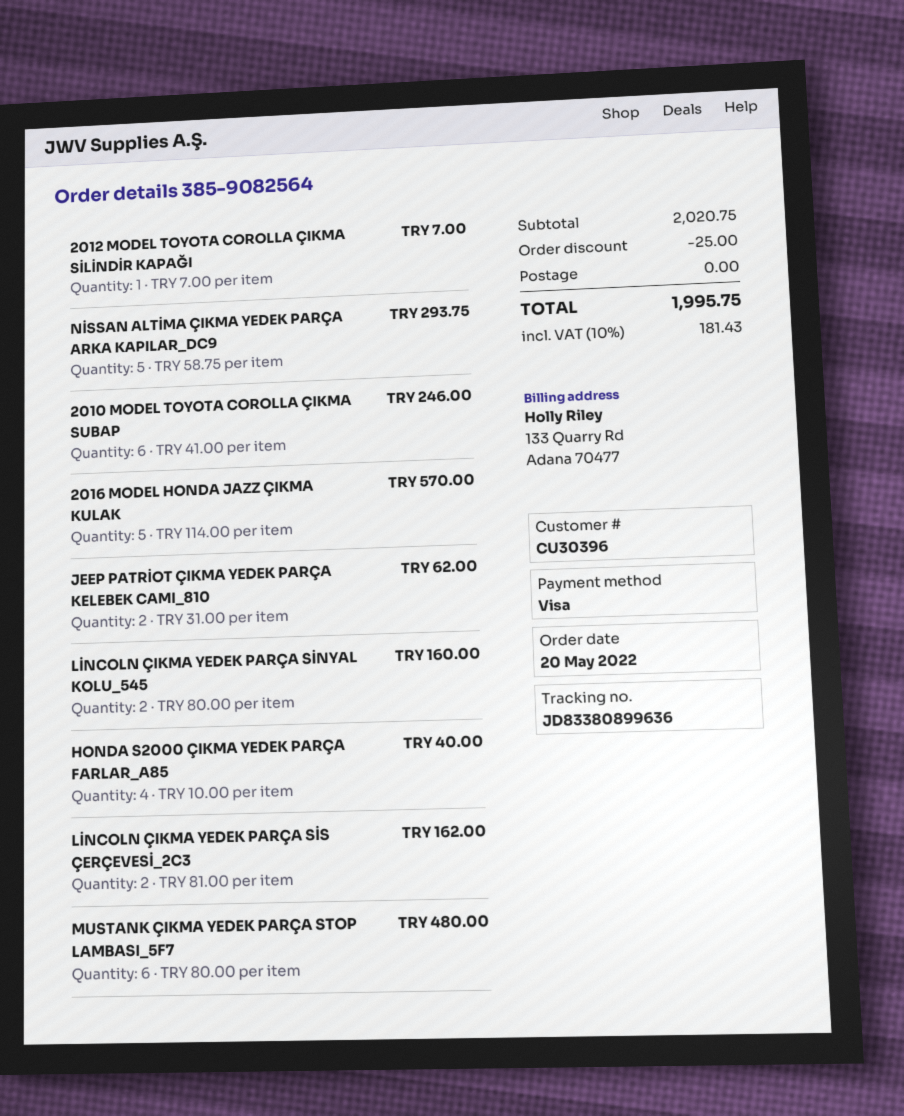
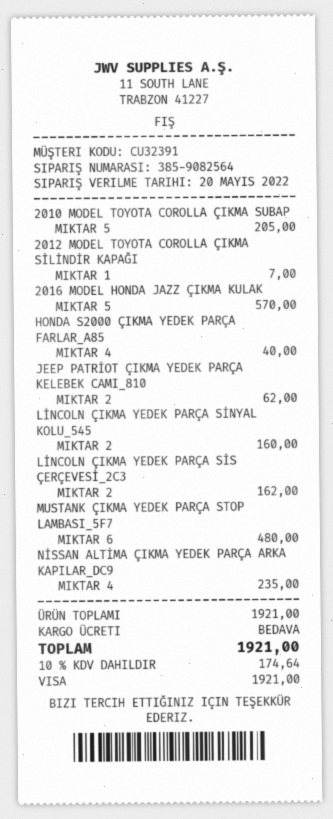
customer number: CU30396 -> CU32391
NİSSAN ALTİMA ÇIKMA YEDEK PARÇA ARKA KAPILAR_DC9: 5 for 293.75 -> 4 for 235.00
2010 MODEL TOYOTA COROLLA ÇIKMA SUBAP: 6 for 246.00 -> 5 for 205.00
subtotal: 2020.75 -> 1921.00
discount: 25.00 -> none
tax: 10% = 181.43 -> 10% = 174.64
total: 1995.75 -> 1921.00

